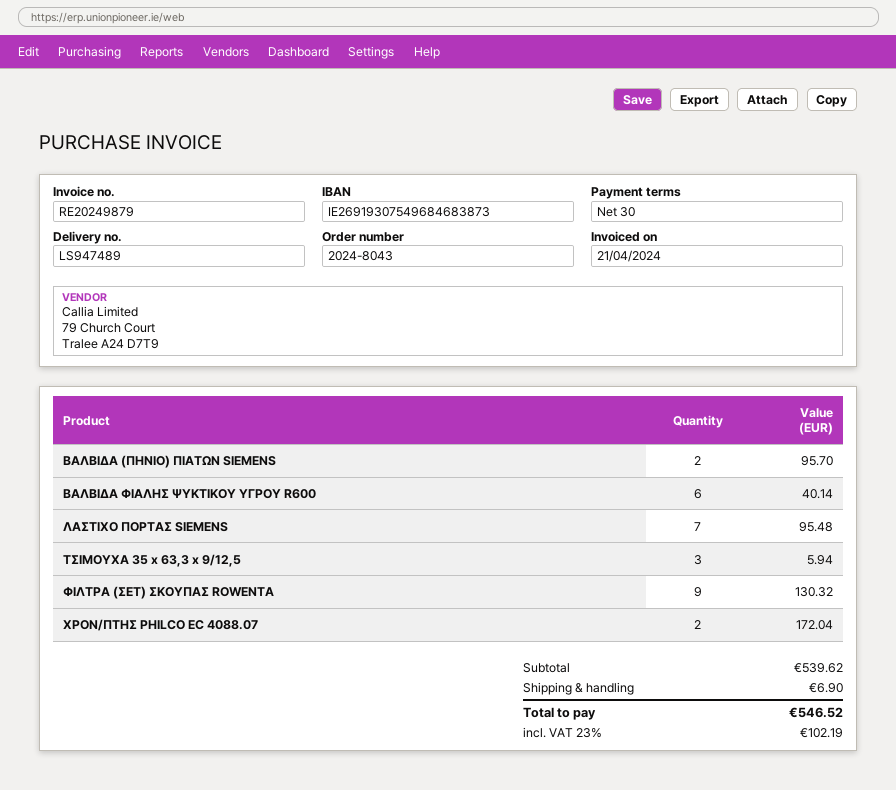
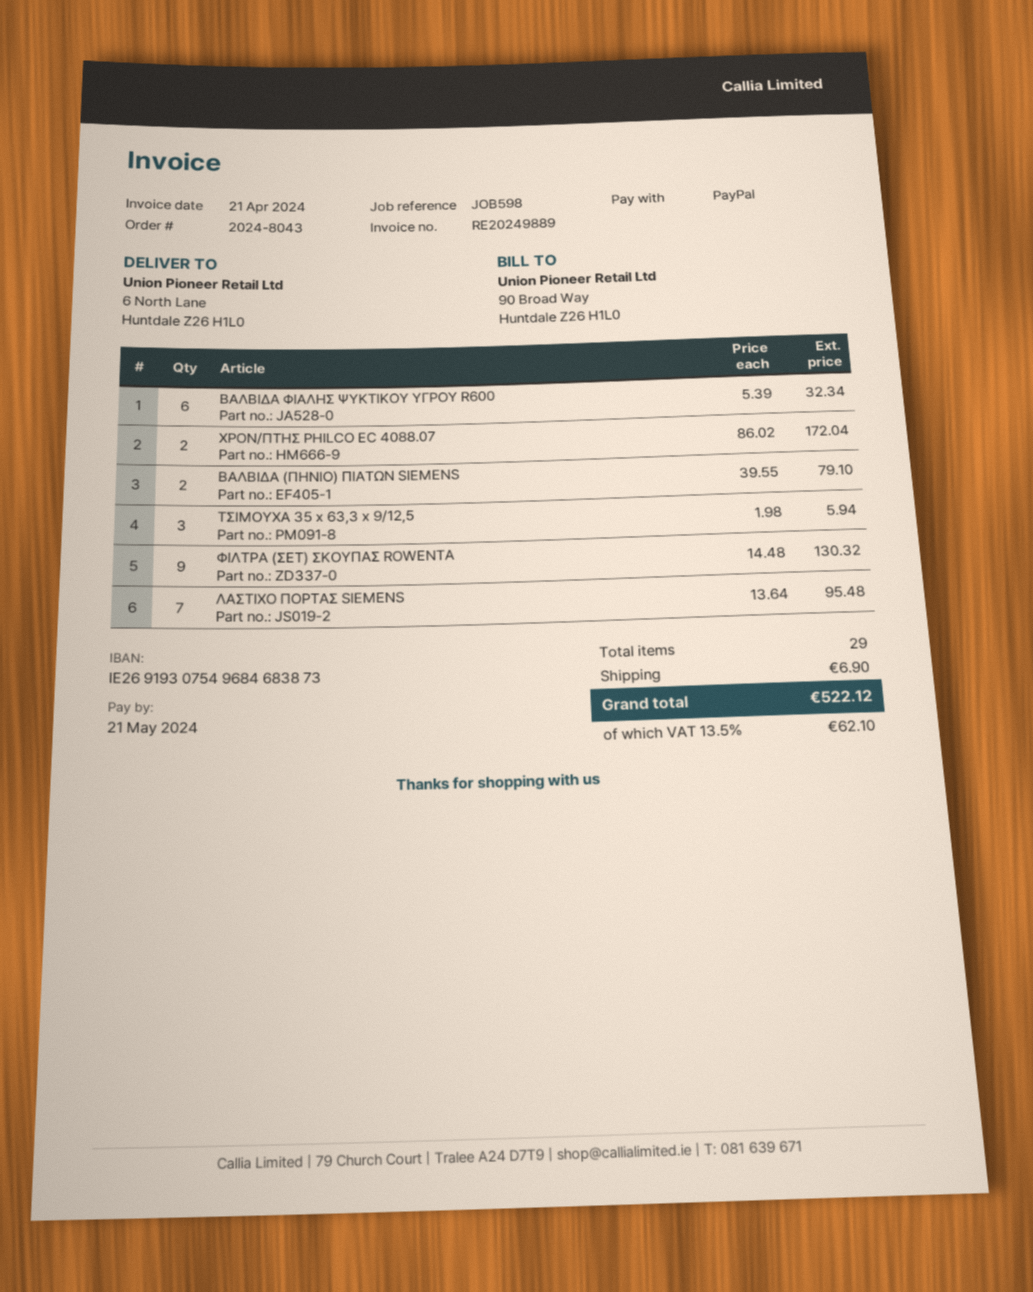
invoice number: RE20249879 -> RE20249889
ΒΑΛΒΙΔΑ (ΠΗΝΙΟ) ΠΙΑΤΩΝ SIEMENS: 2 for 95.70 -> 2 for 79.10
ΒΑΛΒΙΔΑ ΦΙΑΛΗΣ ΨΥΚΤΙΚΟΥ ΥΓΡΟΥ R600: 6 for 40.14 -> 6 for 32.34
tax: 23% = 102.19 -> 13.5% = 62.10
total: 546.52 -> 522.12

